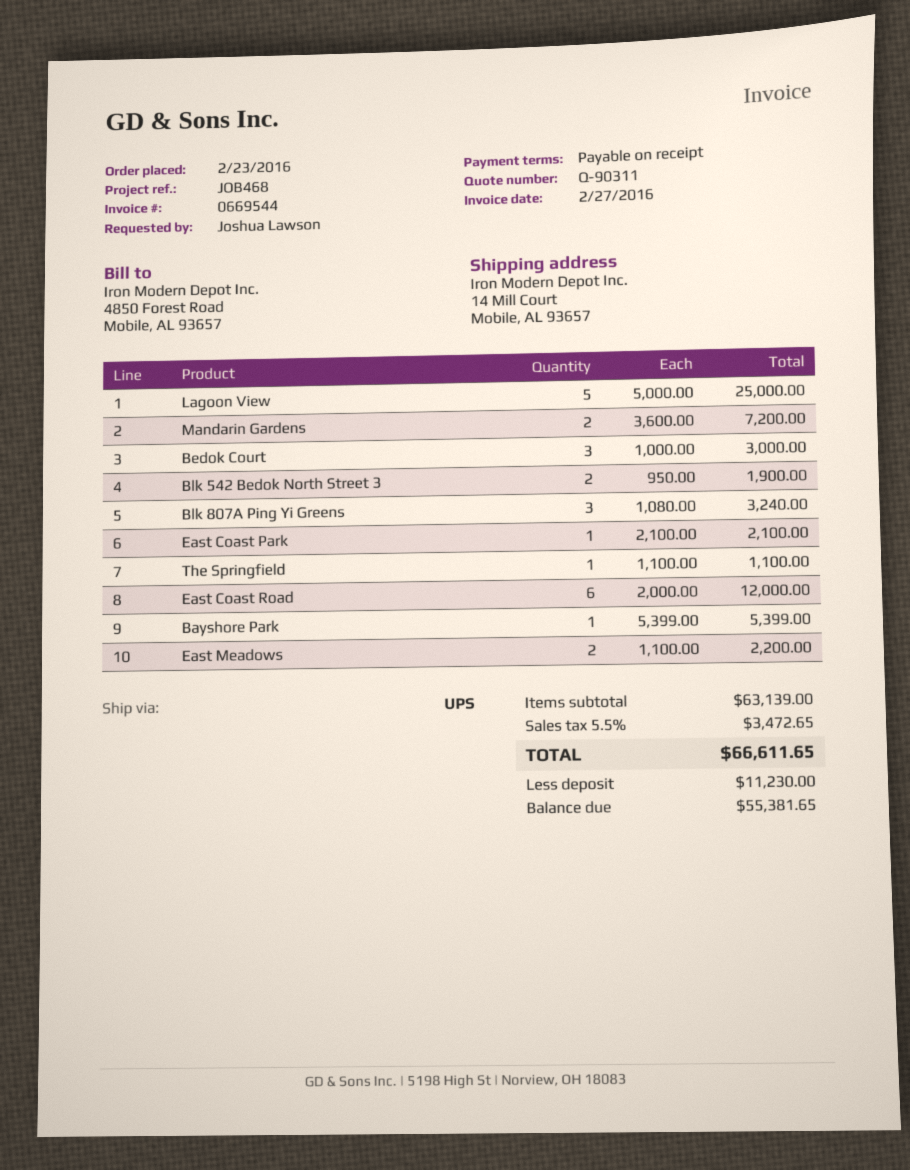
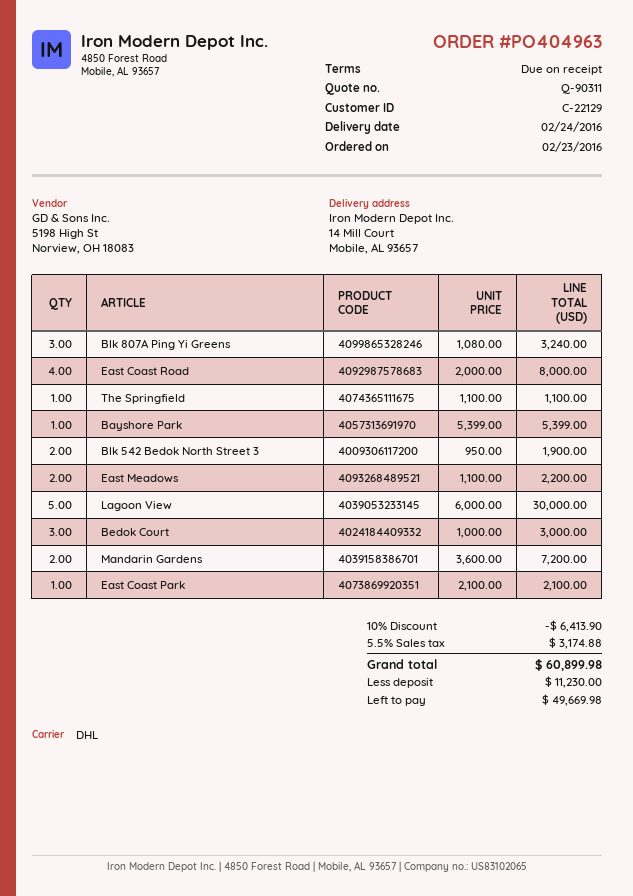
shipping method: UPS -> DHL
Lagoon View: 5 x 5000.00 = 25000.00 -> 5 x 6000.00 = 30000.00
East Coast Road: 6 x 2000.00 = 12000.00 -> 4 x 2000.00 = 8000.00
discount: none -> 10% = 6413.90
tax: 5.5% = 3472.65 -> 5.5% = 3174.88
total: 66611.65 -> 60899.98
balance: 55381.65 -> 49669.98

